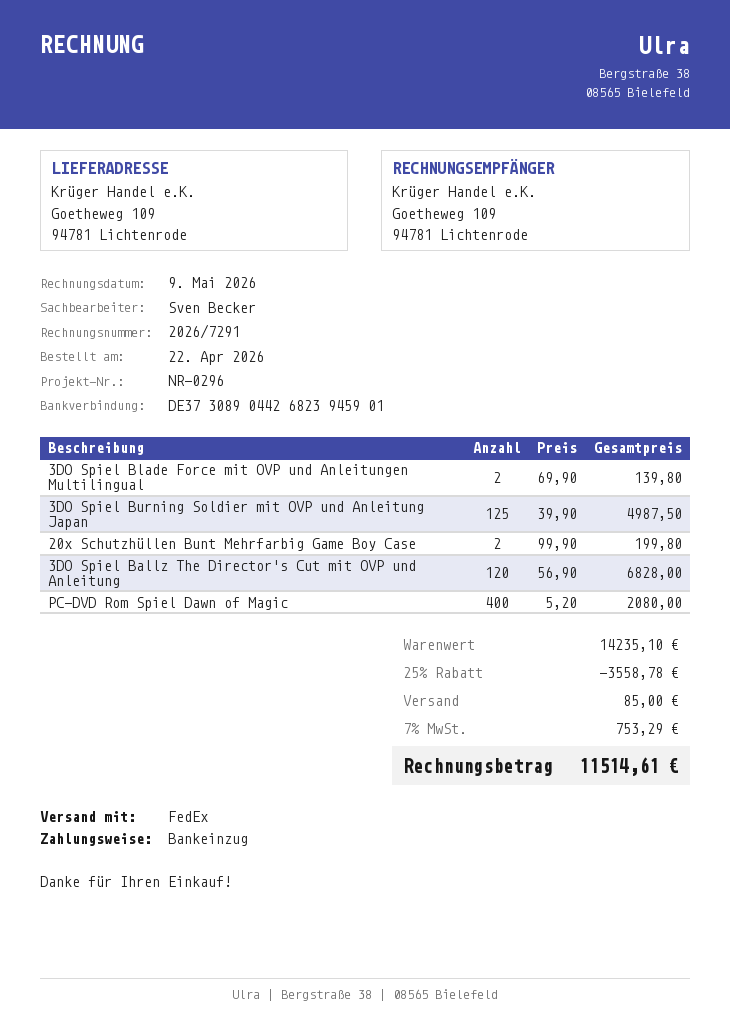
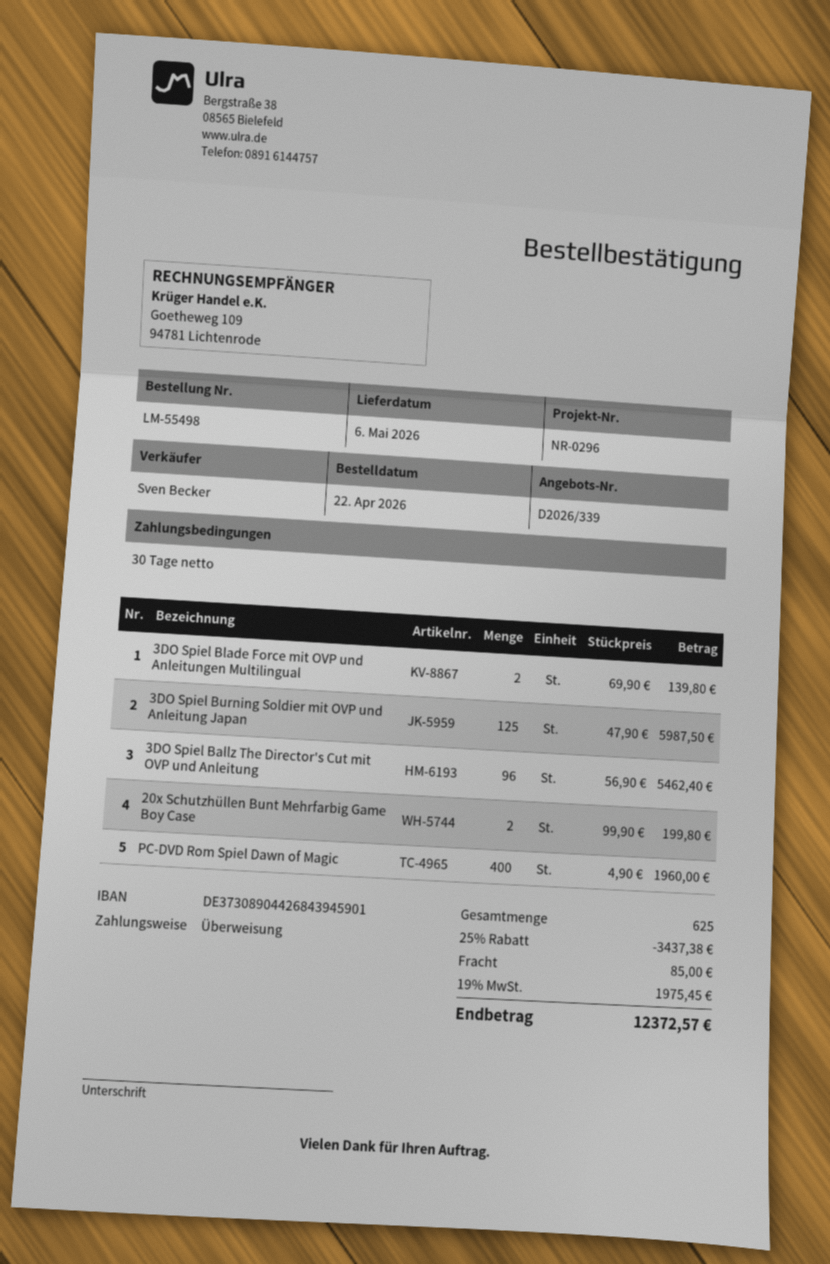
payment method: direct debit -> bank transfer
bank account: DE37308904426823945901 -> DE37308904426843945901
3DO Spiel Burning Soldier mit OVP und Anleitung Japan: 125 x 39.90 = 4987.50 -> 125 x 47.90 = 5987.50
3DO Spiel Ballz The Director's Cut mit OVP und Anleitung: 120 x 56.90 = 6828.00 -> 96 x 56.90 = 5462.40
PC-DVD Rom Spiel Dawn of Magic: 400 x 5.20 = 2080.00 -> 400 x 4.90 = 1960.00
discount: 25% = 3558.78 -> 25% = 3437.38
tax: 7% = 753.29 -> 19% = 1975.45
total: 11514.61 -> 12372.57

